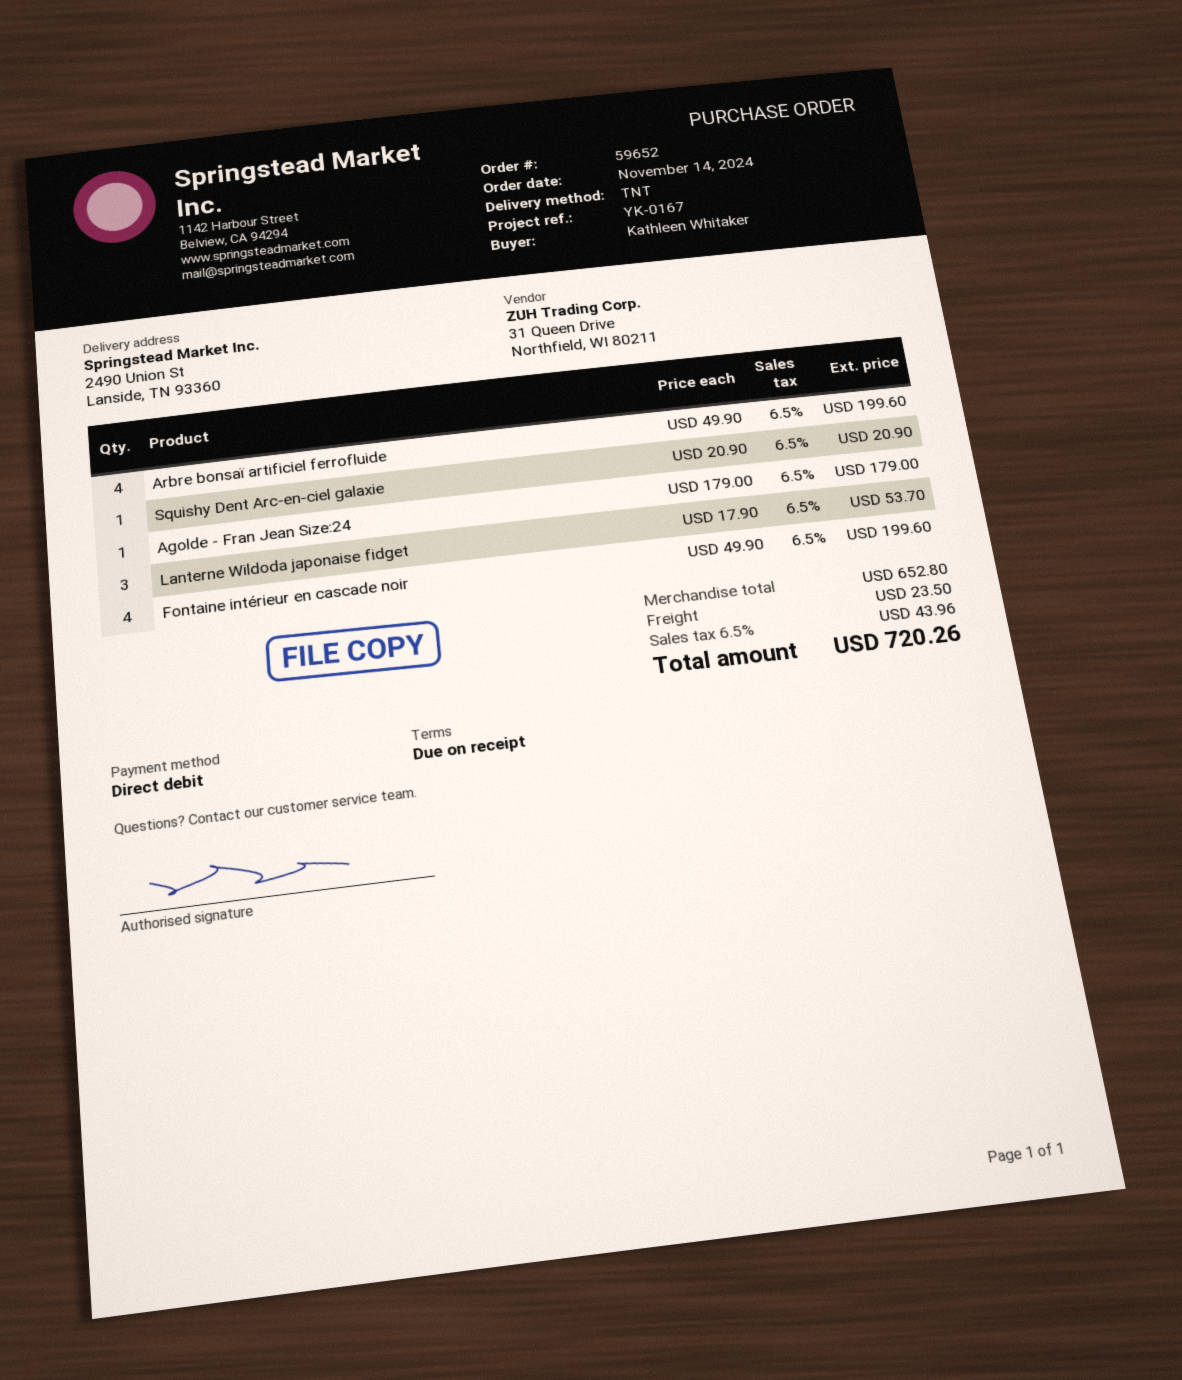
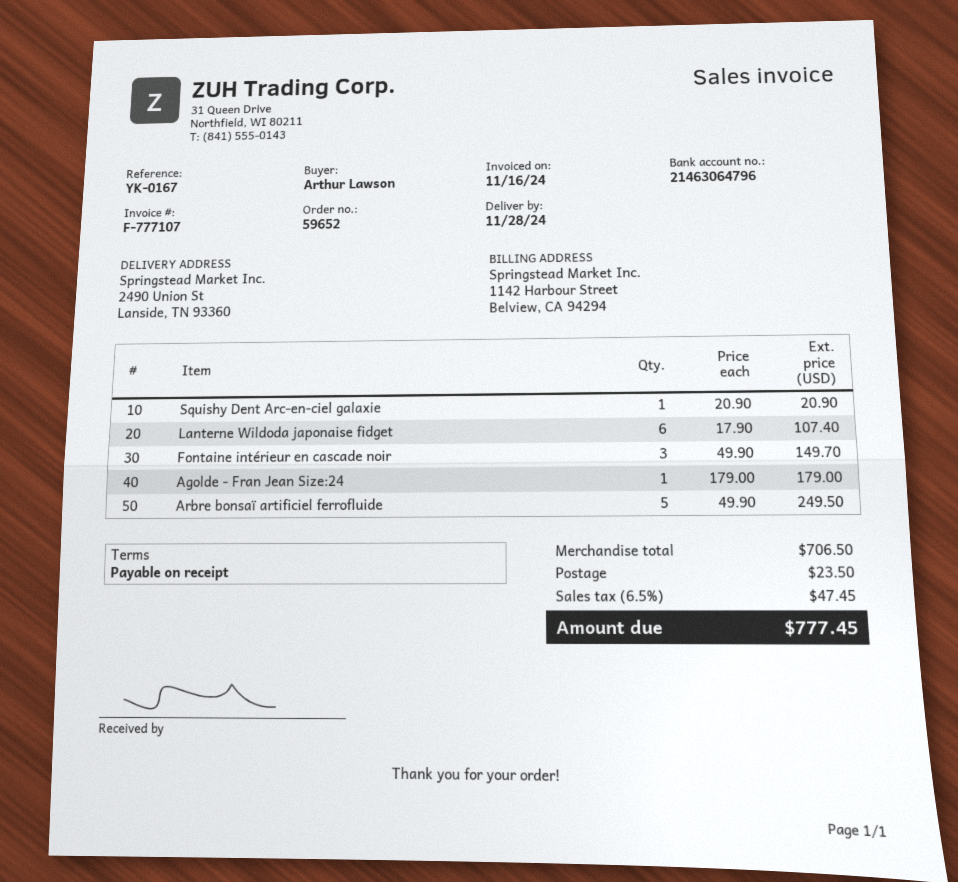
ordered by: Kathleen Whitaker -> Arthur Lawson
Arbre bonsaï artificiel ferrofluide: 4 x 49.90 = 199.60 -> 5 x 49.90 = 249.50
Lanterne Wildoda japonaise fidget: 3 x 17.90 = 53.70 -> 6 x 17.90 = 107.40
Fontaine intérieur en cascade noir: 4 x 49.90 = 199.60 -> 3 x 49.90 = 149.70
subtotal: 652.80 -> 706.50
tax: 6.5% = 43.96 -> 6.5% = 47.45
total: 720.26 -> 777.45

